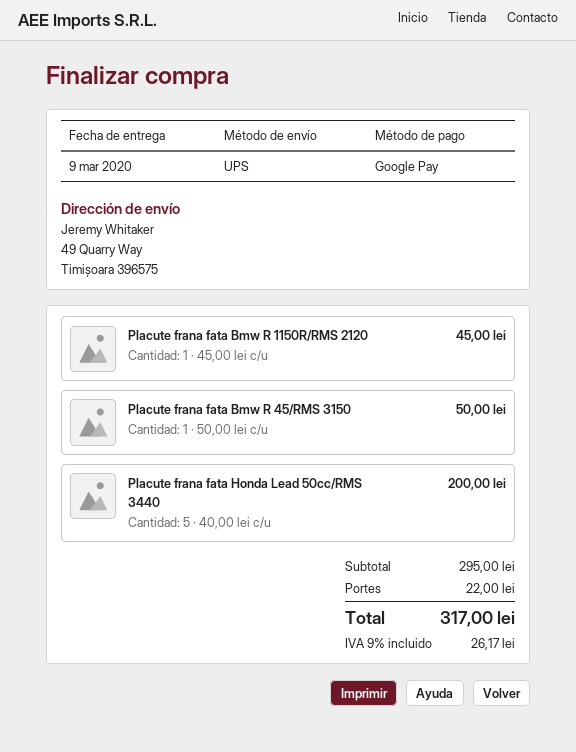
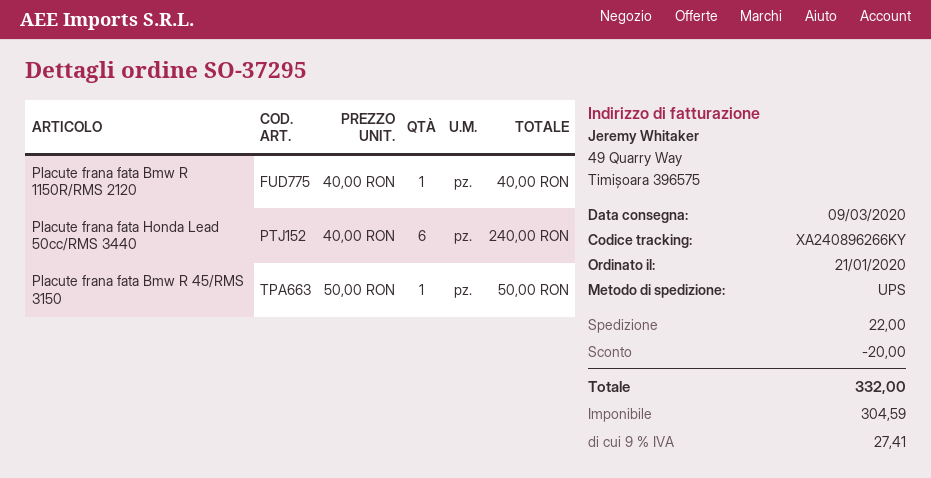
Placute frana fata Bmw R 1150R/RMS 2120: 1 x 45.00 = 45.00 -> 1 x 40.00 = 40.00
Placute frana fata Honda Lead 50cc/RMS 3440: 5 x 40.00 = 200.00 -> 6 x 40.00 = 240.00
discount: none -> 20.00
tax: 9% = 26.17 -> 9% = 27.41
total: 317.00 -> 332.00

